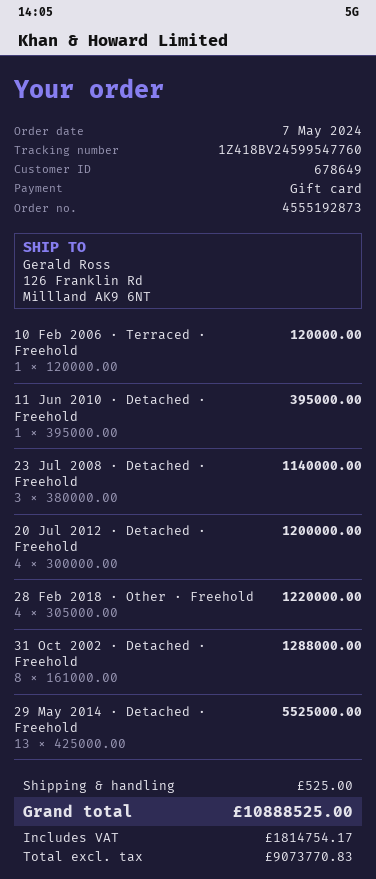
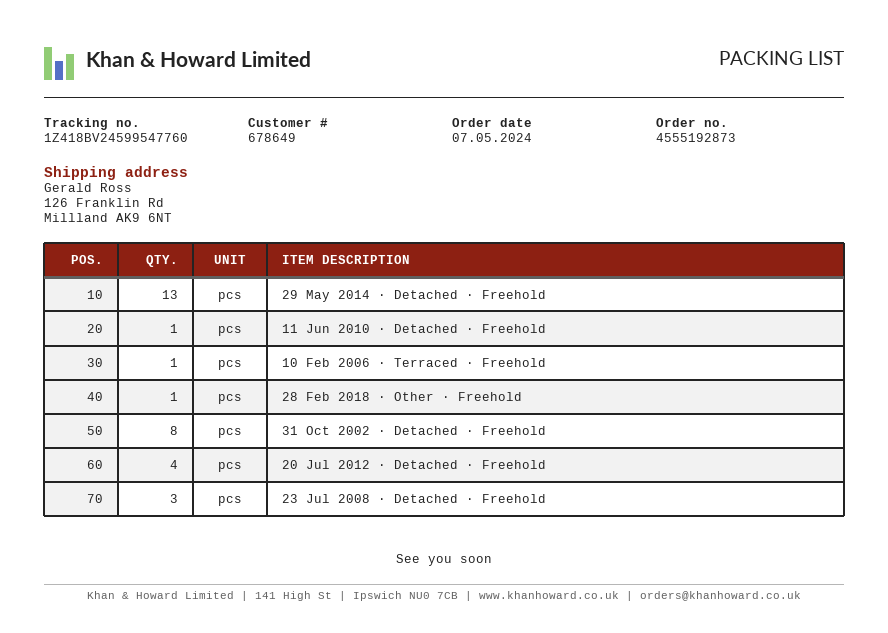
28 Feb 2018 · Other · Freehold: 4 -> 1

